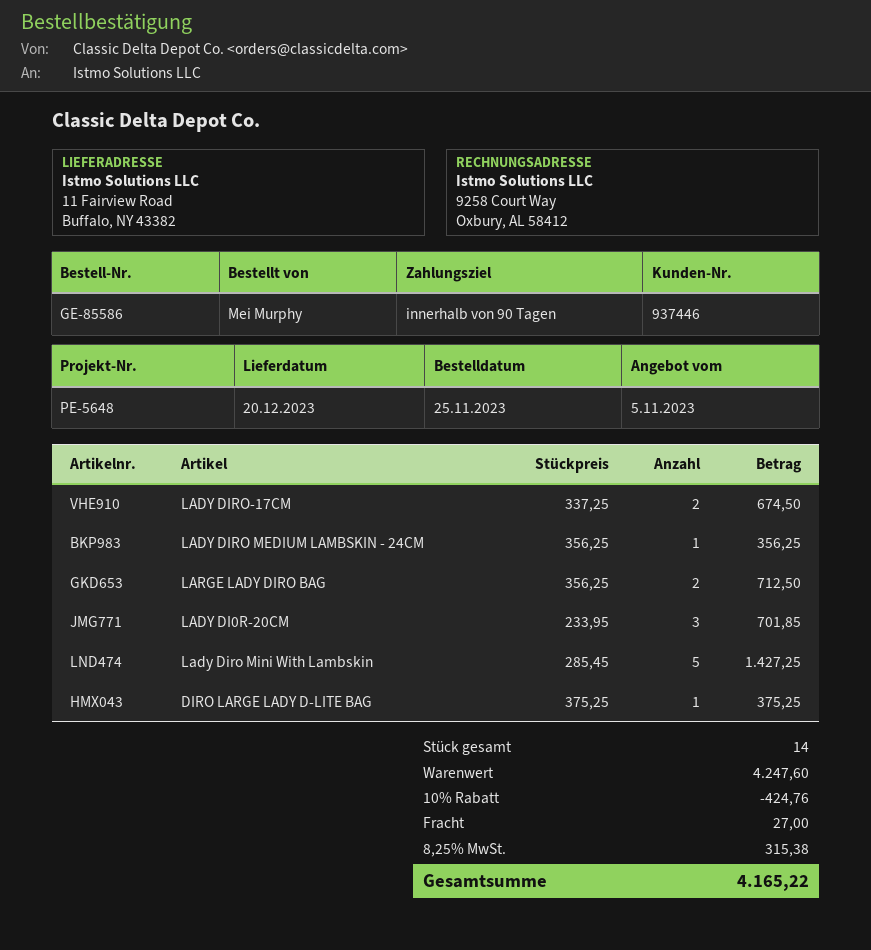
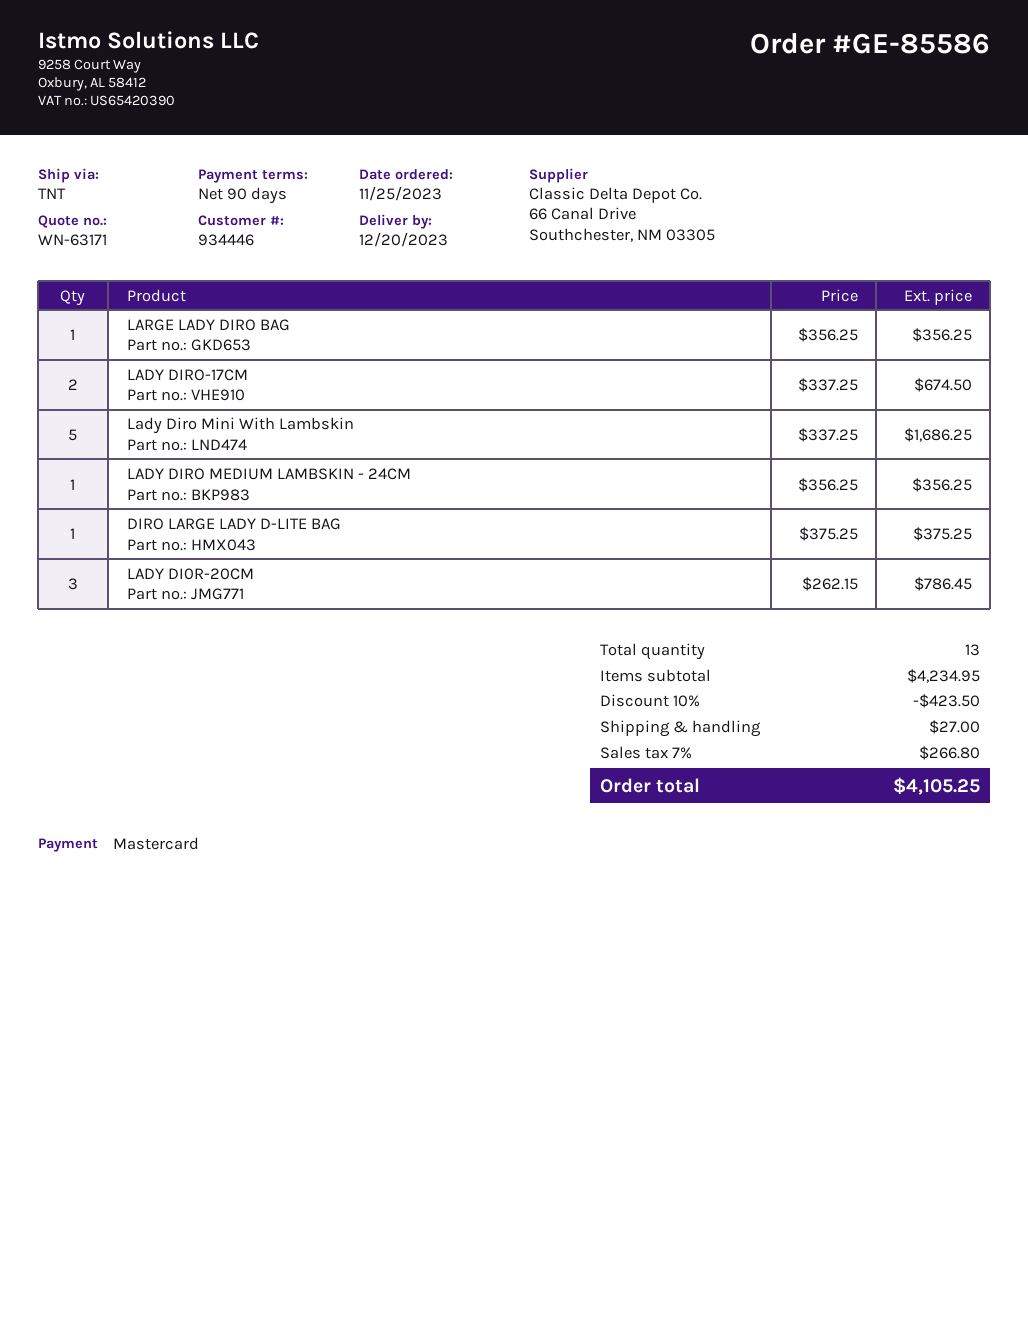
customer number: 937446 -> 934446
LARGE LADY DIRO BAG: 2 x 356.25 = 712.50 -> 1 x 356.25 = 356.25
LADY DI0R-20CM: 3 x 233.95 = 701.85 -> 3 x 262.15 = 786.45
Lady Diro Mini With Lambskin: 5 x 285.45 = 1427.25 -> 5 x 337.25 = 1686.25
total quantity: 14 -> 13
subtotal: 4247.60 -> 4234.95
discount: 10% = 424.76 -> 10% = 423.50
tax: 8.25% = 315.38 -> 7% = 266.80
total: 4165.22 -> 4105.25

